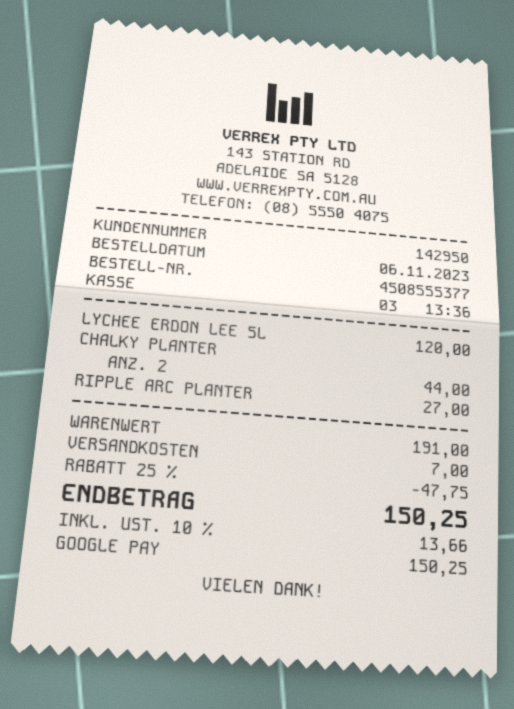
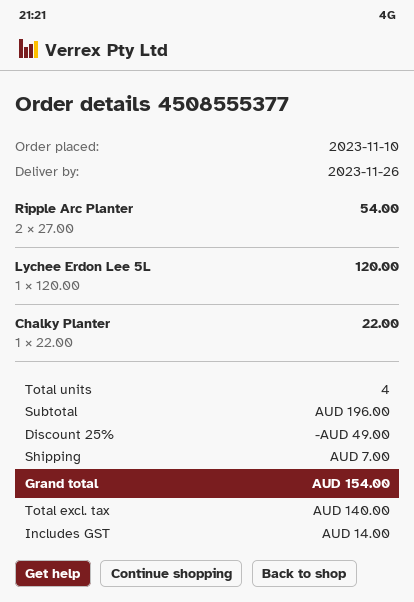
order date: 2023-11-06 -> 2023-11-10
CHALKY PLANTER: 2 for 44.00 -> 1 for 22.00
RIPPLE ARC PLANTER: 1 for 27.00 -> 2 for 54.00
subtotal: 191.00 -> 196.00
discount: 25% = 47.75 -> 25% = 49.00
tax: 13.66 -> 14.00
total: 150.25 -> 154.00

